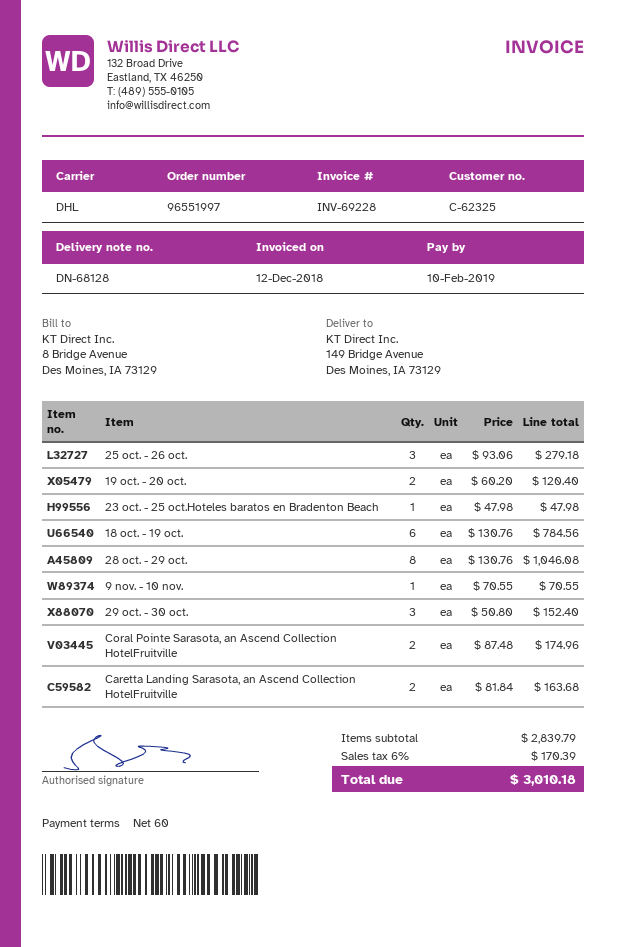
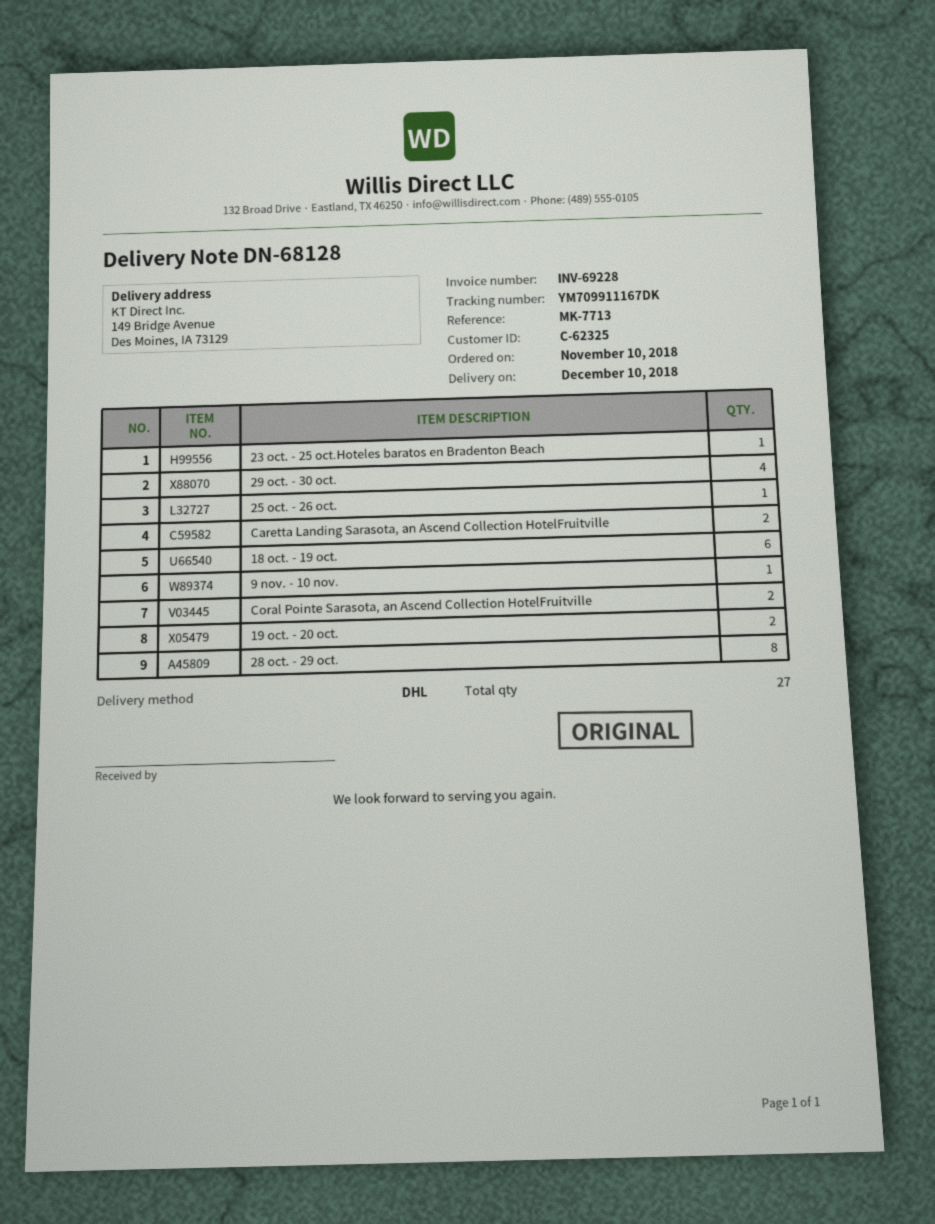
25 oct. - 26 oct.: 3 -> 1
29 oct. - 30 oct.: 3 -> 4

